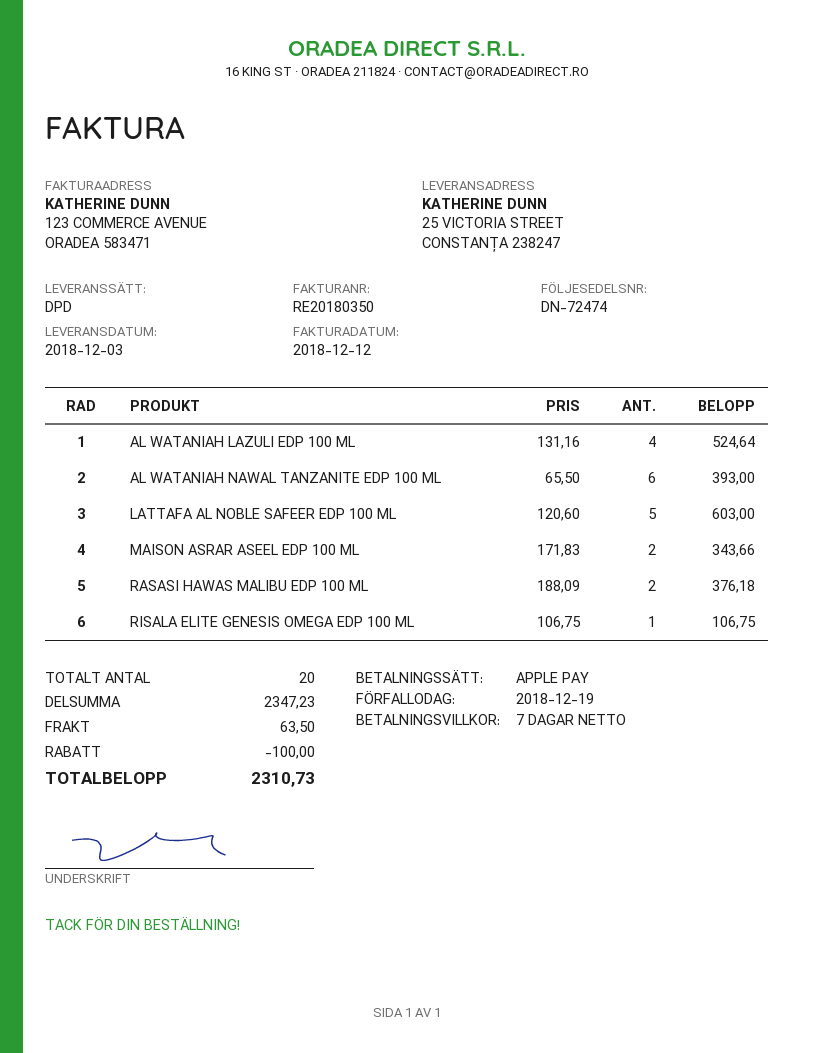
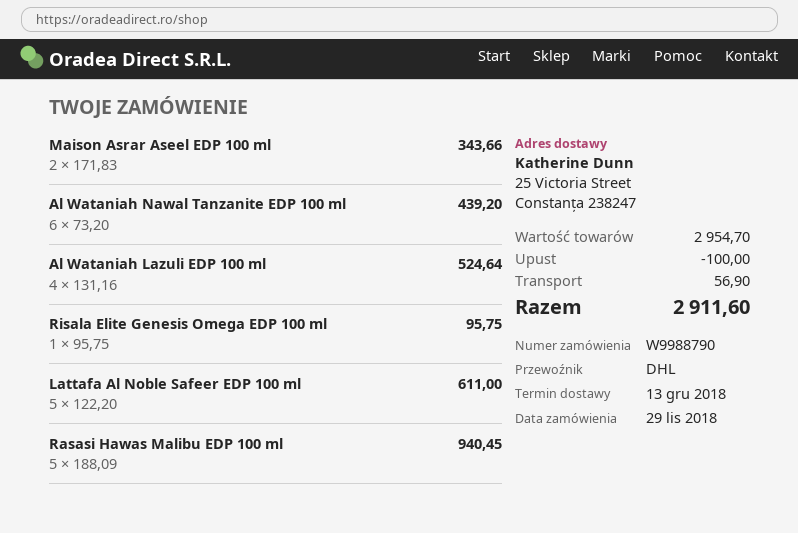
delivery date: 2018-12-03 -> 2018-12-13
shipping method: DPD -> DHL
AL WATANIAH NAWAL TANZANITE EDP 100 ML: 6 x 65.50 = 393.00 -> 6 x 73.20 = 439.20
LATTAFA AL NOBLE SAFEER EDP 100 ML: 5 x 120.60 = 603.00 -> 5 x 122.20 = 611.00
RASASI HAWAS MALIBU EDP 100 ML: 2 x 188.09 = 376.18 -> 5 x 188.09 = 940.45
RISALA ELITE GENESIS OMEGA EDP 100 ML: 1 x 106.75 = 106.75 -> 1 x 95.75 = 95.75
subtotal: 2347.23 -> 2954.70
shipping: 63.50 -> 56.90
total: 2310.73 -> 2911.60

